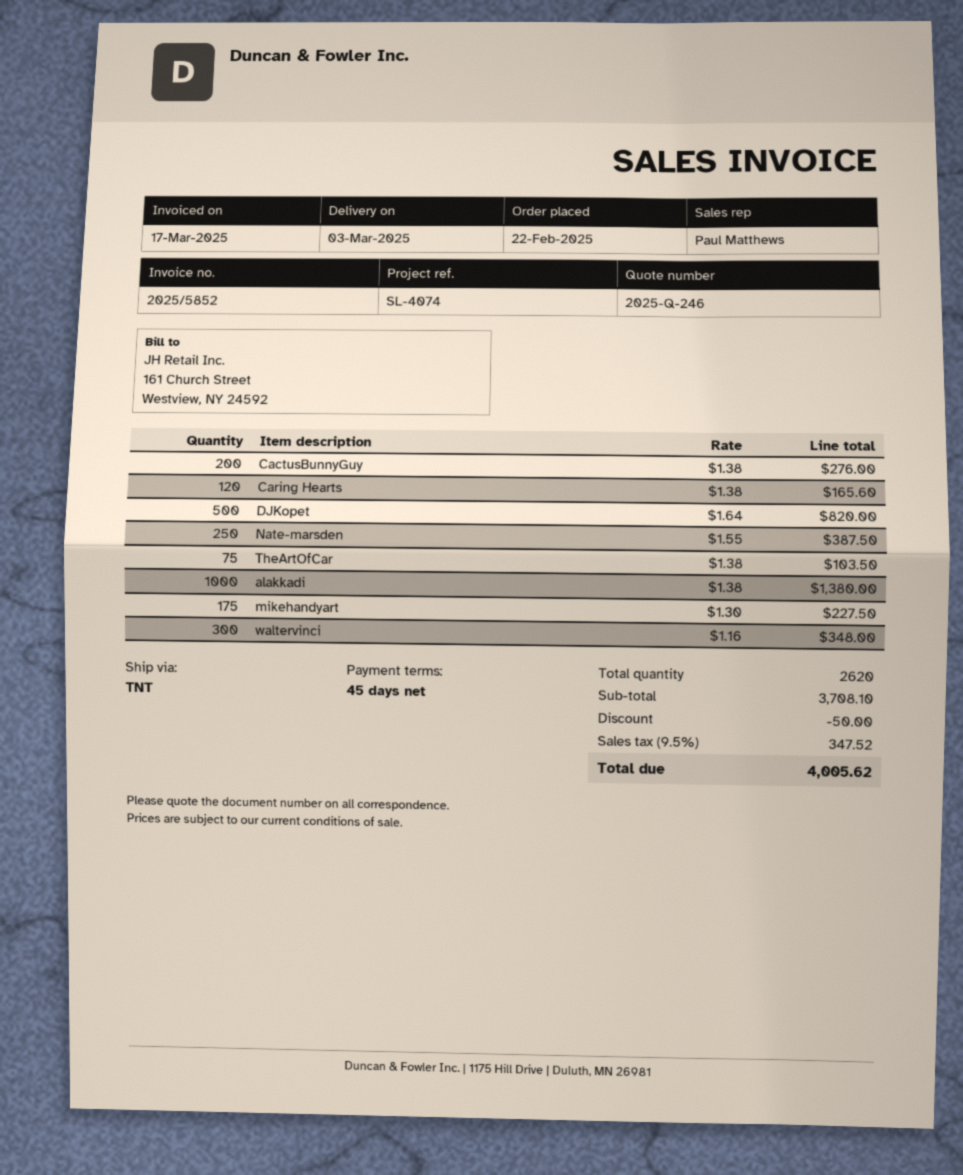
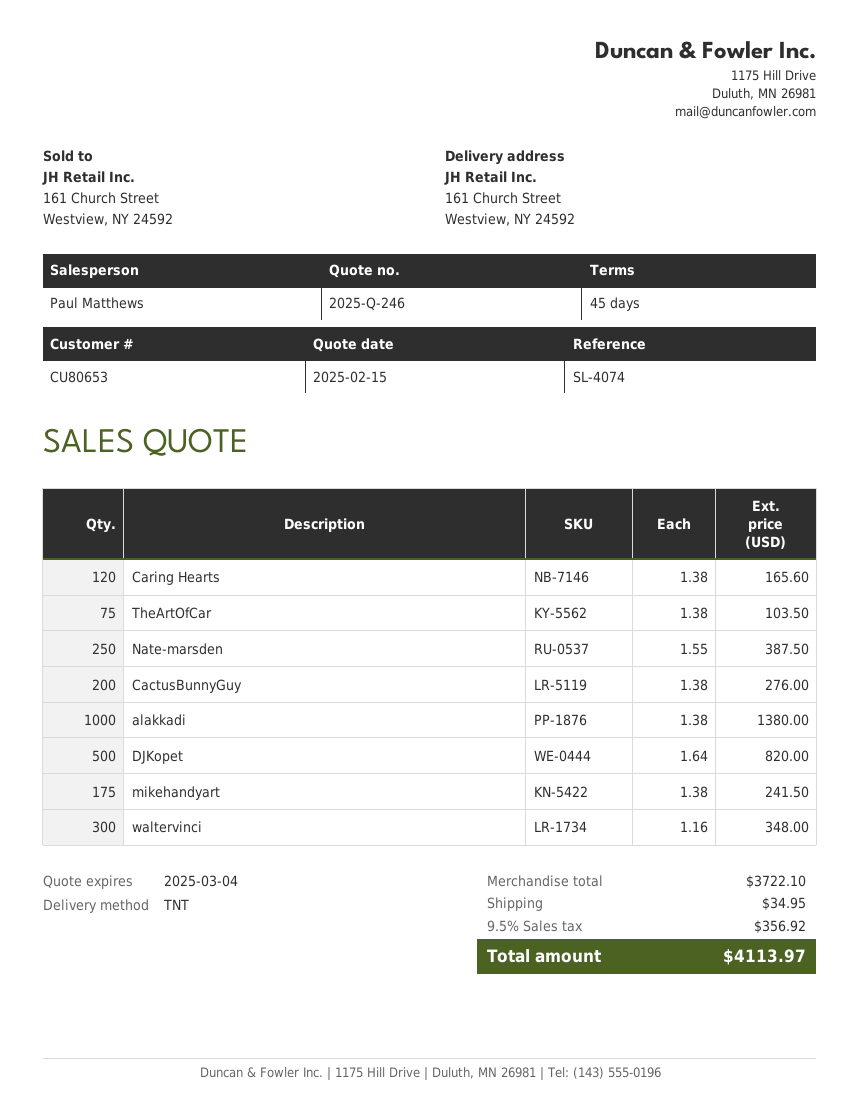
mikehandyart: 175 x 1.30 = 227.50 -> 175 x 1.38 = 241.50
subtotal: 3708.10 -> 3722.10
discount: 50.00 -> none
shipping: none -> 34.95
tax: 9.5% = 347.52 -> 9.5% = 356.92
total: 4005.62 -> 4113.97

